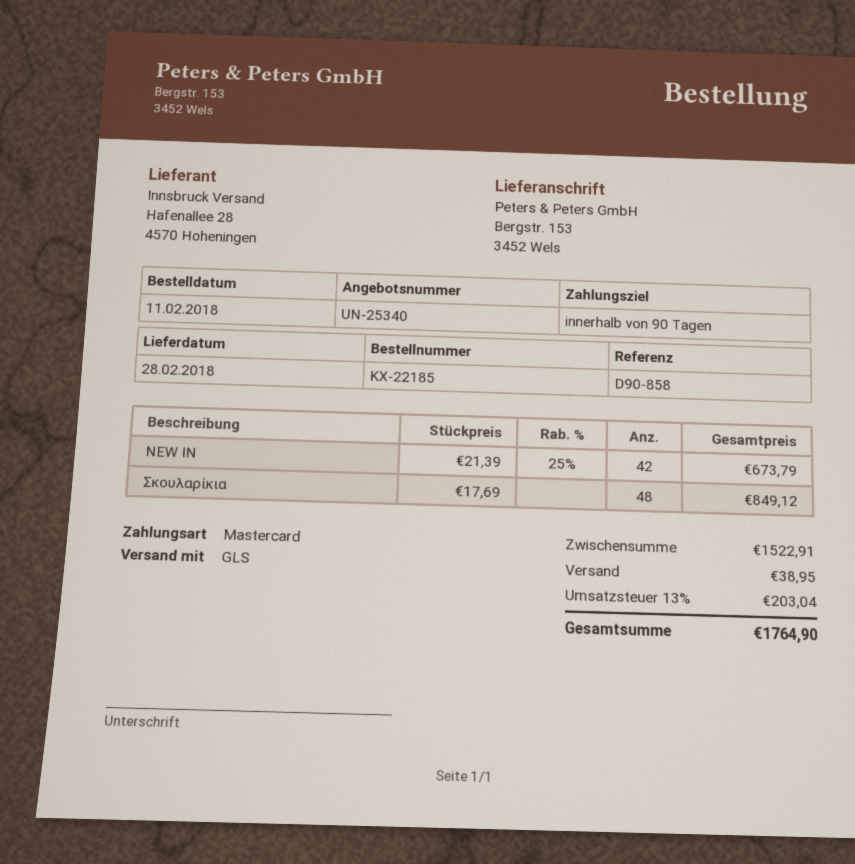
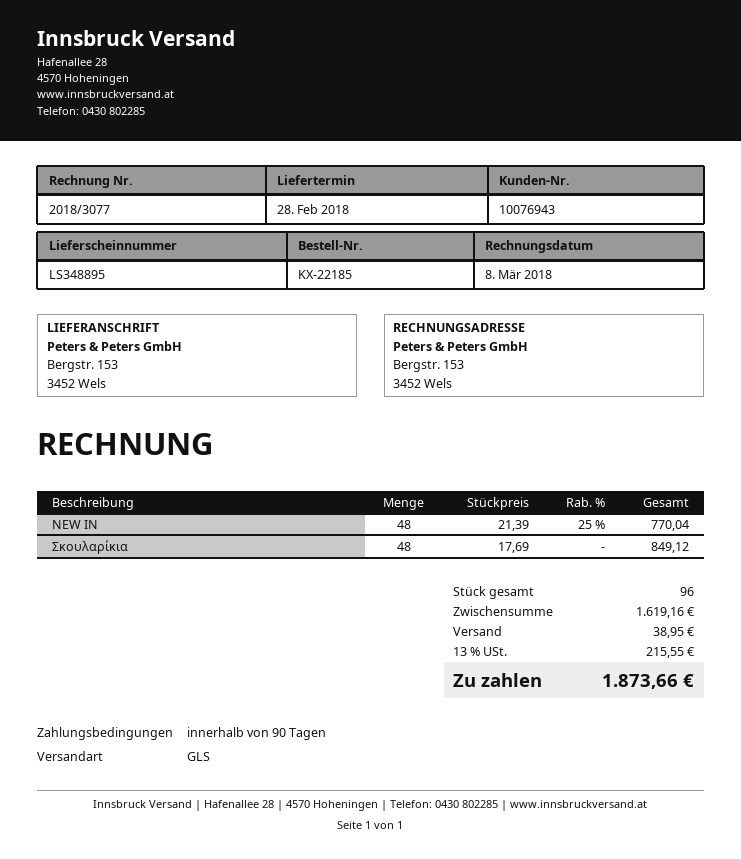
NEW IN: 42 x 21.39 - 25% = 673.79 -> 48 x 21.39 - 25% = 770.04
subtotal: 1522.91 -> 1619.16
tax: 13% = 203.04 -> 13% = 215.55
total: 1764.90 -> 1873.66

